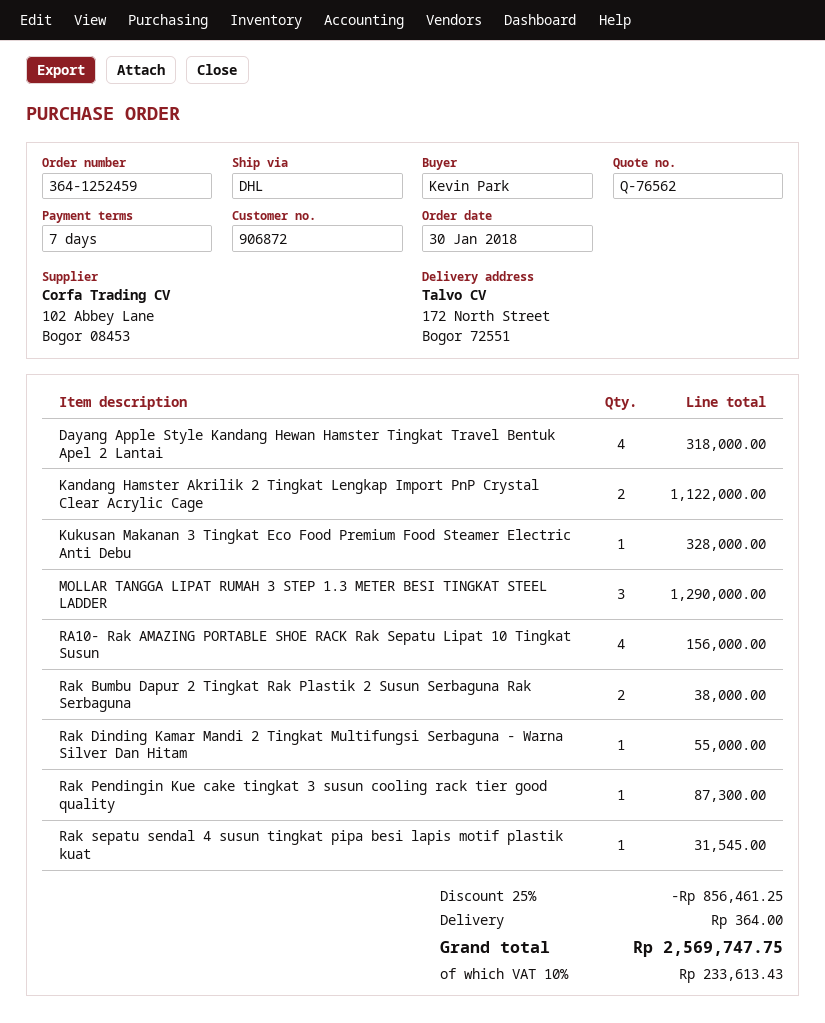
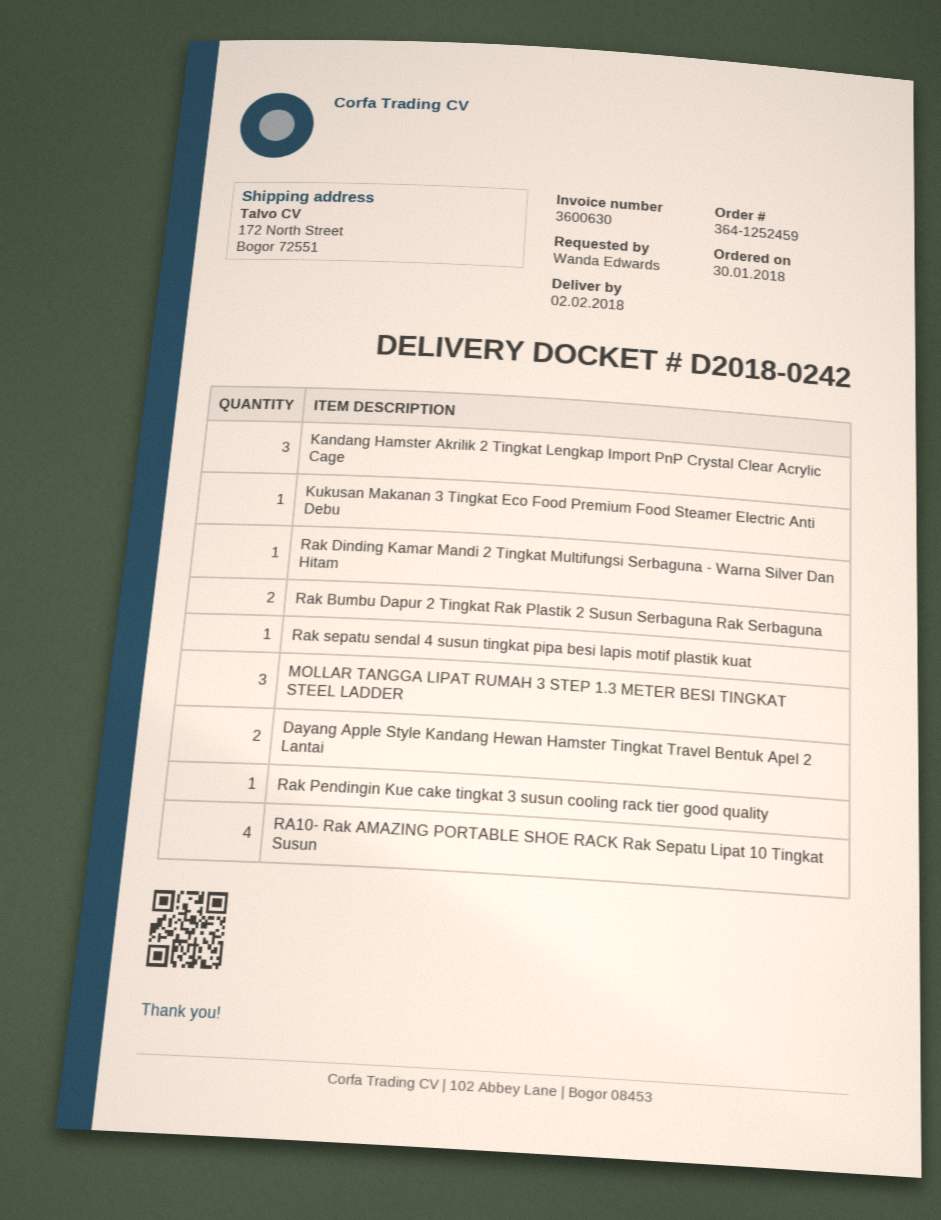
ordered by: Kevin Park -> Wanda Edwards
Dayang Apple Style Kandang Hewan Hamster Tingkat Travel Bentuk Apel 2 Lantai: 4 -> 2
Kandang Hamster Akrilik 2 Tingkat Lengkap Import PnP Crystal Clear Acrylic Cage: 2 -> 3

